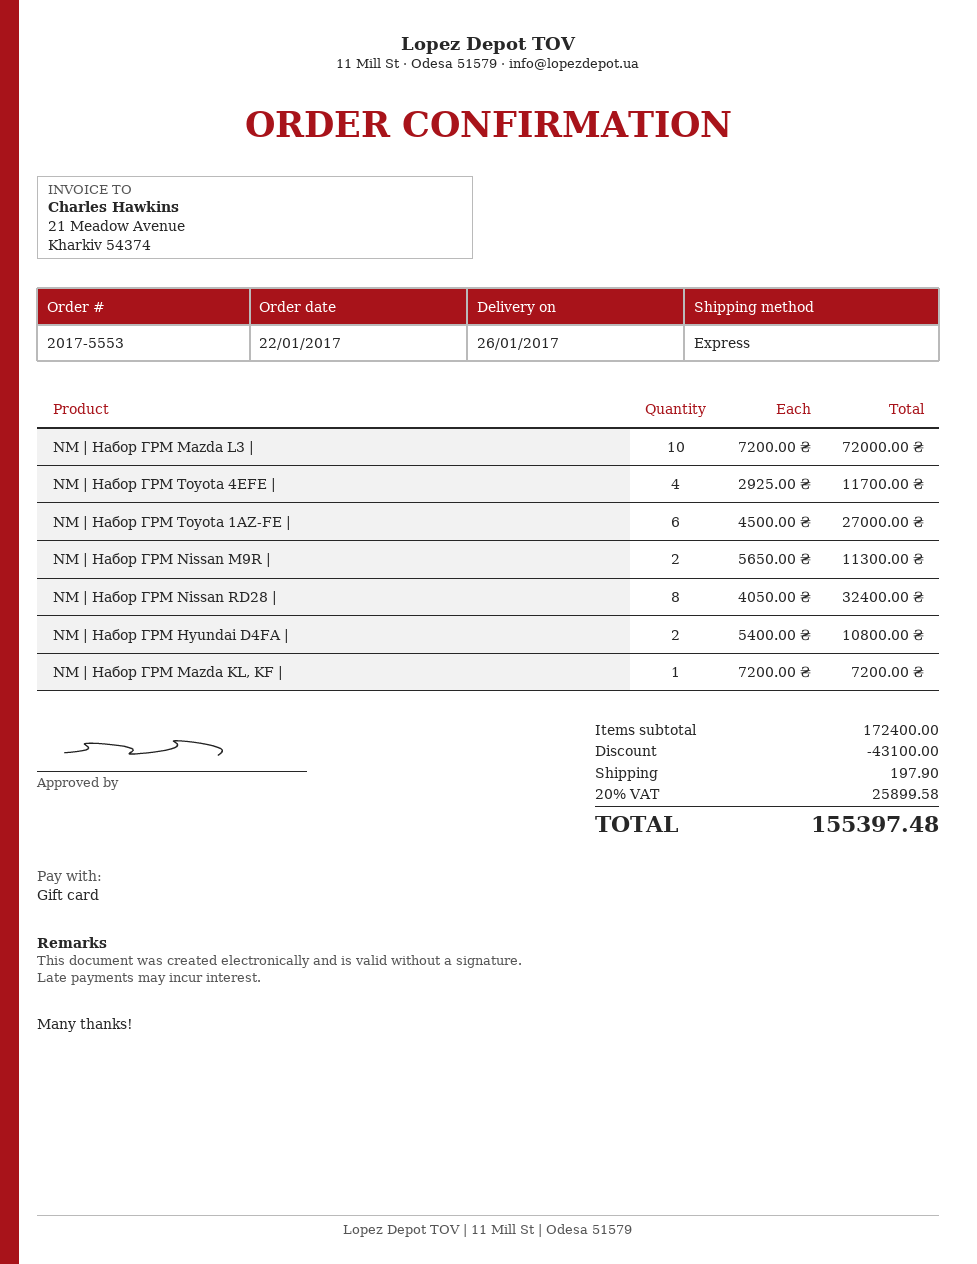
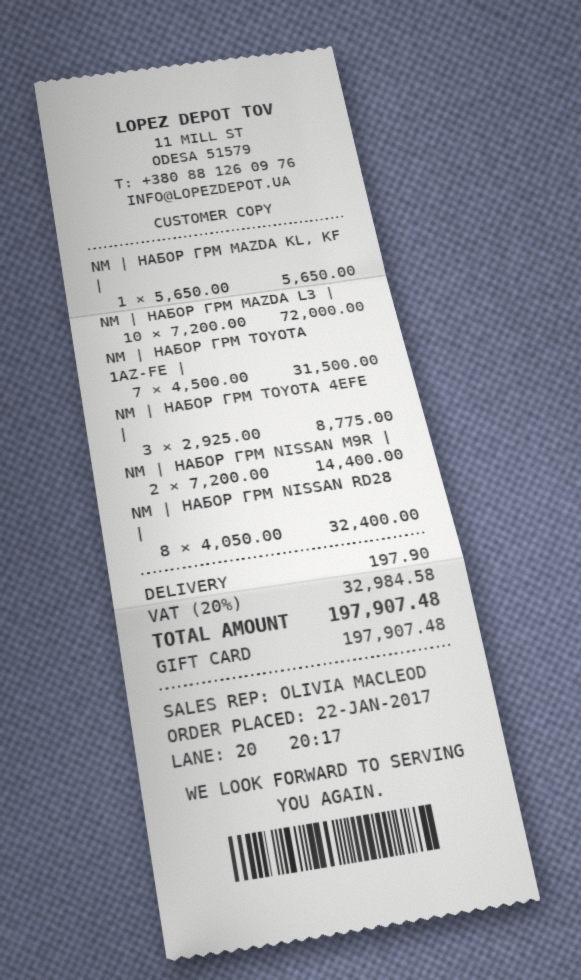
NM | Набор ГРМ Toyota 4EFE |: 4 x 2925.00 = 11700.00 -> 3 x 2925.00 = 8775.00
NM | Набор ГРМ Toyota 1AZ-FE |: 6 x 4500.00 = 27000.00 -> 7 x 4500.00 = 31500.00
NM | Набор ГРМ Nissan M9R |: 2 x 5650.00 = 11300.00 -> 2 x 7200.00 = 14400.00
NM | Набор ГРМ Hyundai D4FA |: 2 x 5400.00 = 10800.00 -> none
NM | Набор ГРМ Mazda KL, KF |: 1 x 7200.00 = 7200.00 -> 1 x 5650.00 = 5650.00
discount: 43100.00 -> none
tax: 20% = 25899.58 -> 20% = 32984.58
total: 155397.48 -> 197907.48

